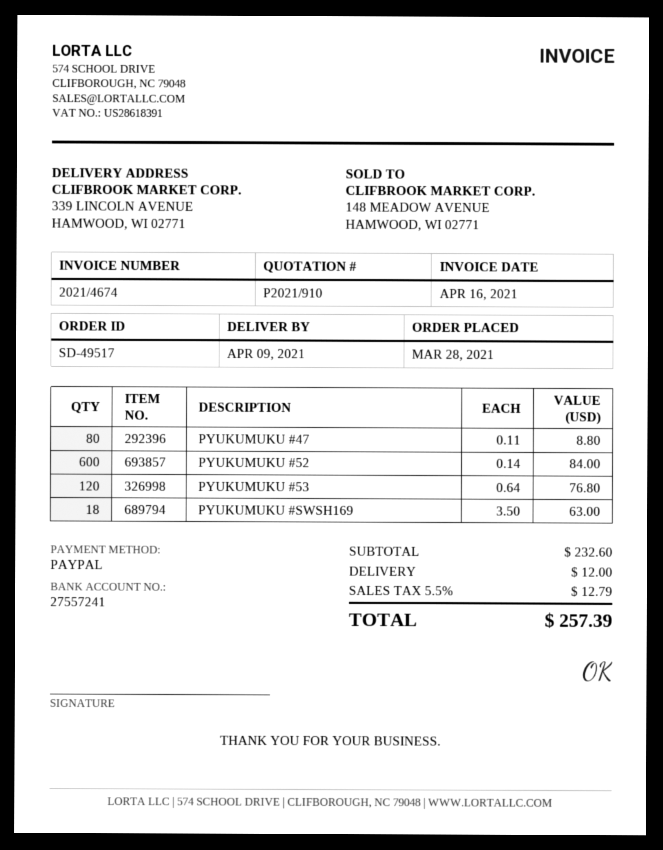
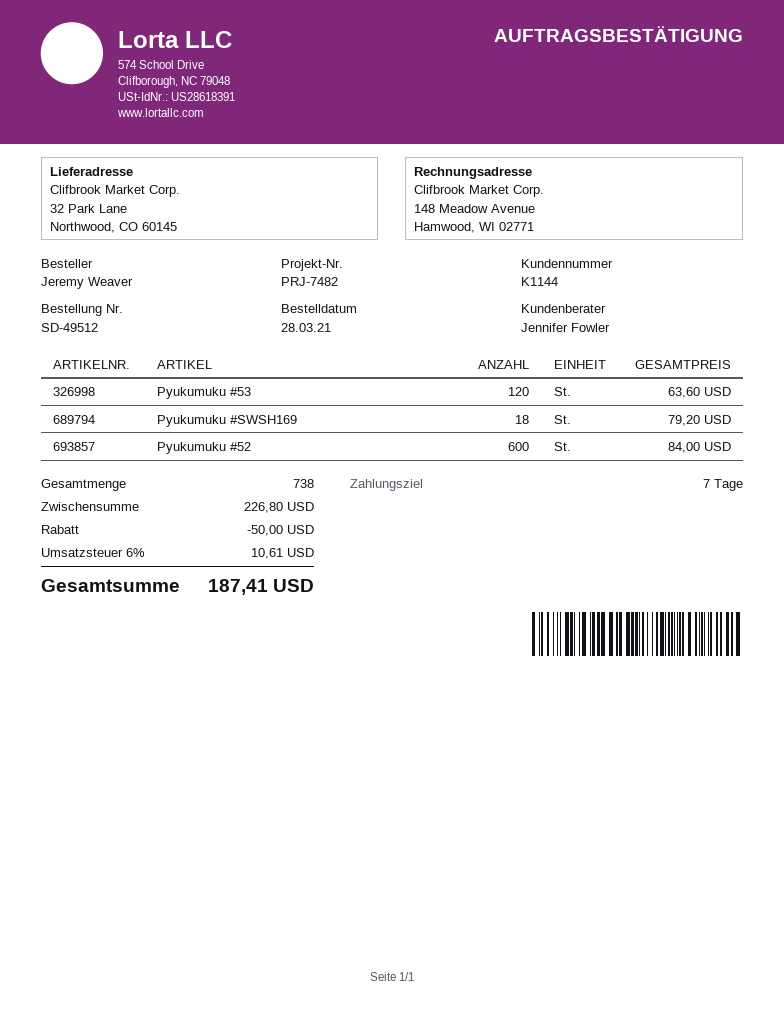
order number: SD-49517 -> SD-49512
ship to: 339 LINCOLN AVENUE, HAMWOOD, WI 02771 -> 32 Park Lane, Northwood, CO 60145
PYUKUMUKU #47: 80 for 8.80 -> none
PYUKUMUKU #53: 120 for 76.80 -> 120 for 63.60
PYUKUMUKU #SWSH169: 18 for 63.00 -> 18 for 79.20
subtotal: 232.60 -> 226.80
discount: none -> 50.00
shipping: 12.00 -> none
tax: 5.5% = 12.79 -> 6% = 10.61
total: 257.39 -> 187.41

